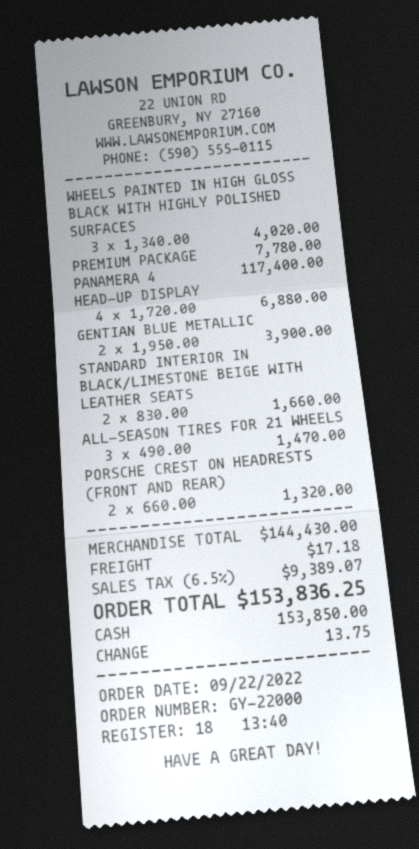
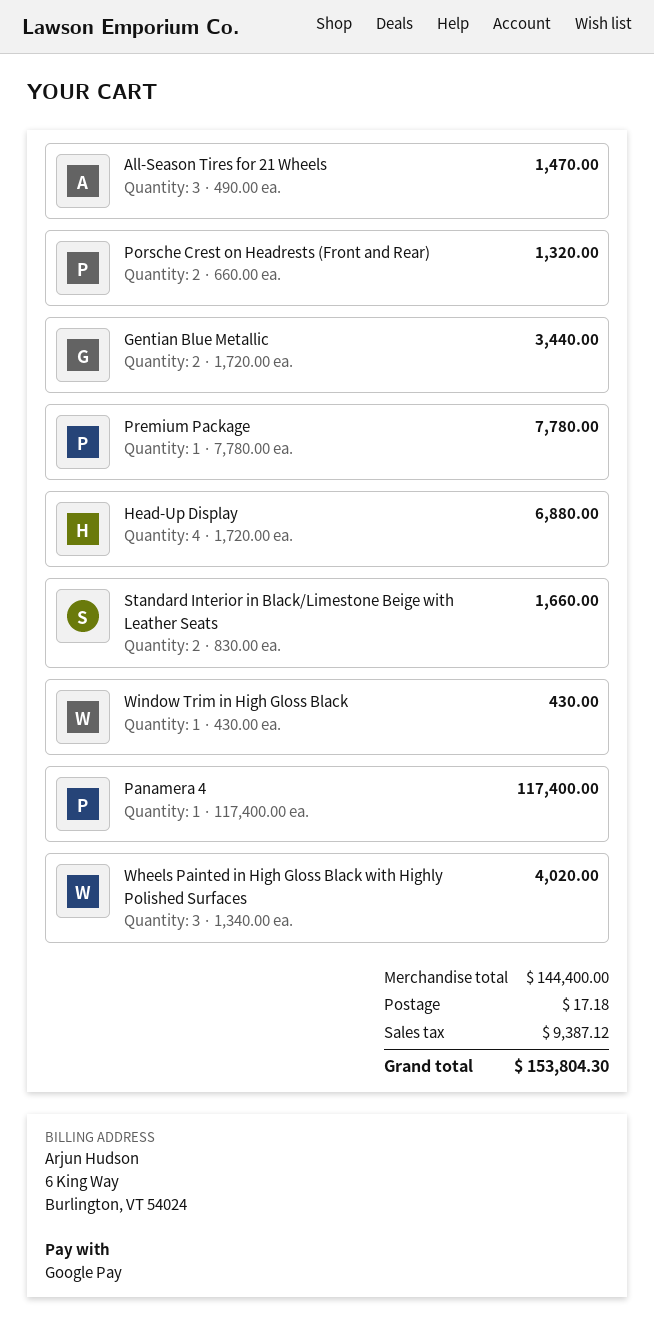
payment method: cash -> Google Pay
GENTIAN BLUE METALLIC: 2 x 1950.00 = 3900.00 -> 2 x 1720.00 = 3440.00
Window Trim in High Gloss Black: none -> 1 x 430.00 = 430.00
subtotal: 144430.00 -> 144400.00
tax: 9389.07 -> 9387.12
total: 153836.25 -> 153804.30

